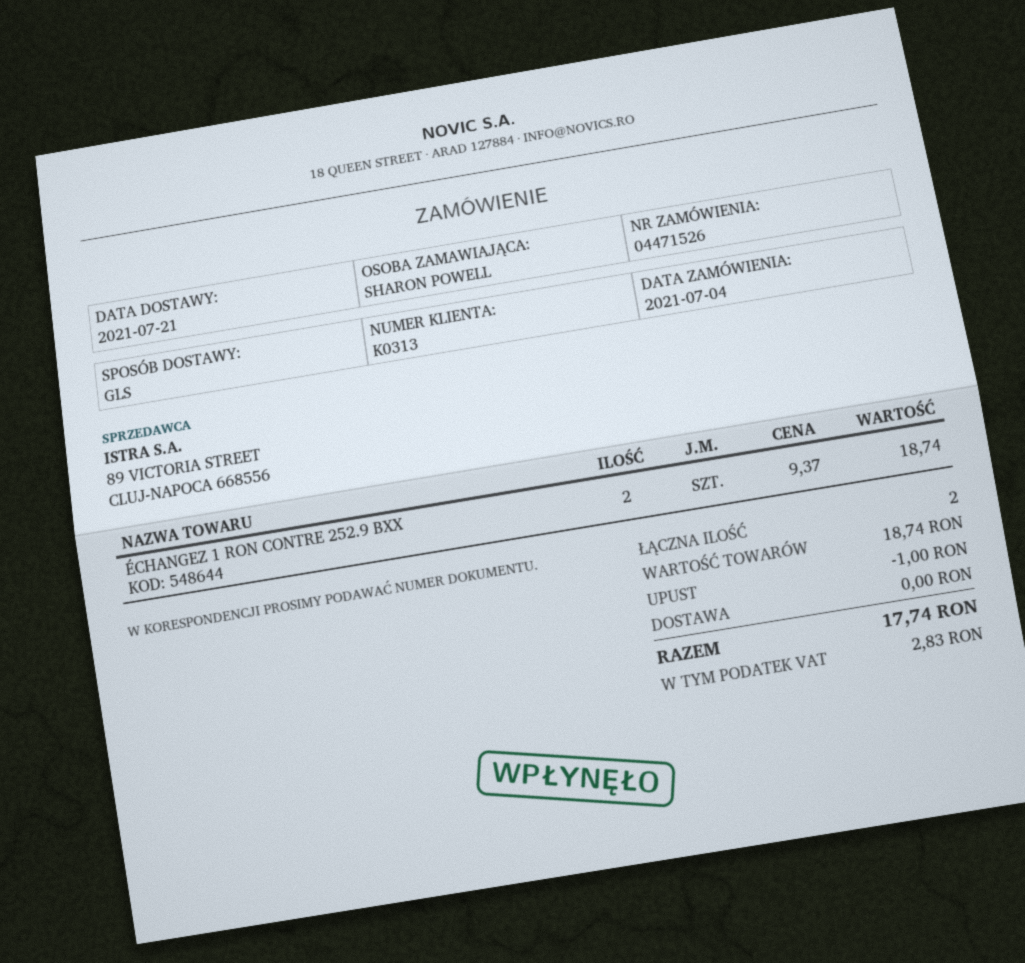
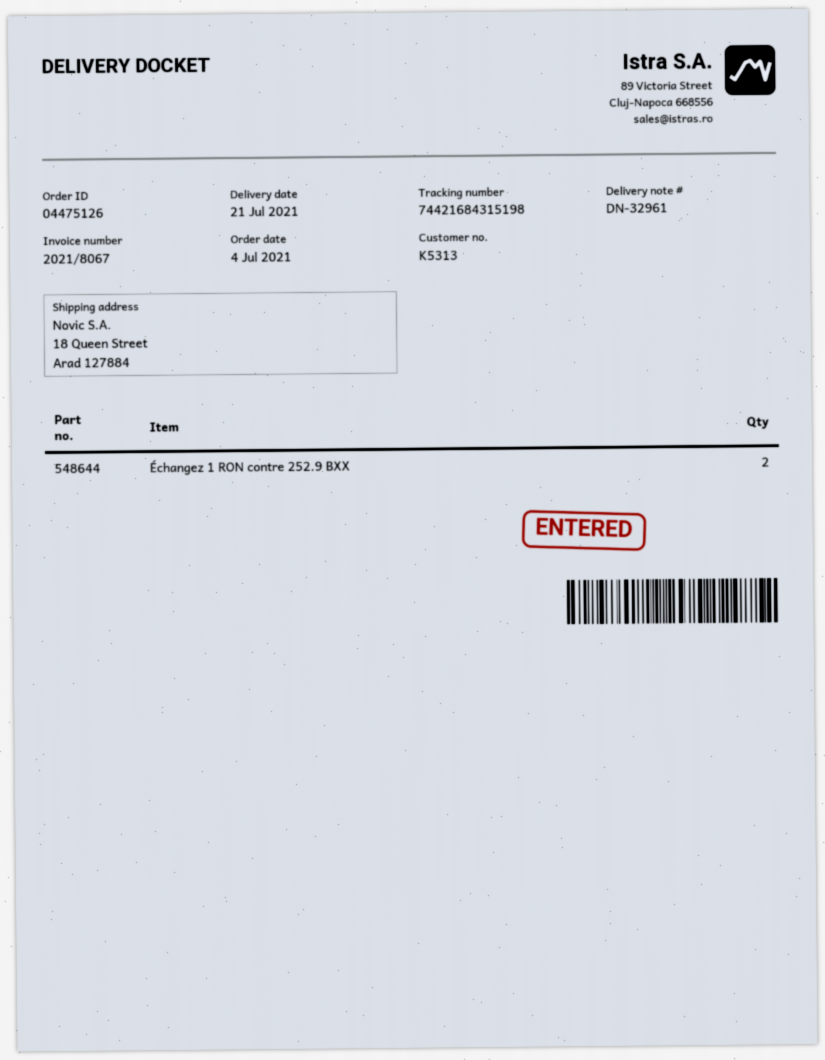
order number: 04471526 -> 04475126
customer number: K0313 -> K5313

